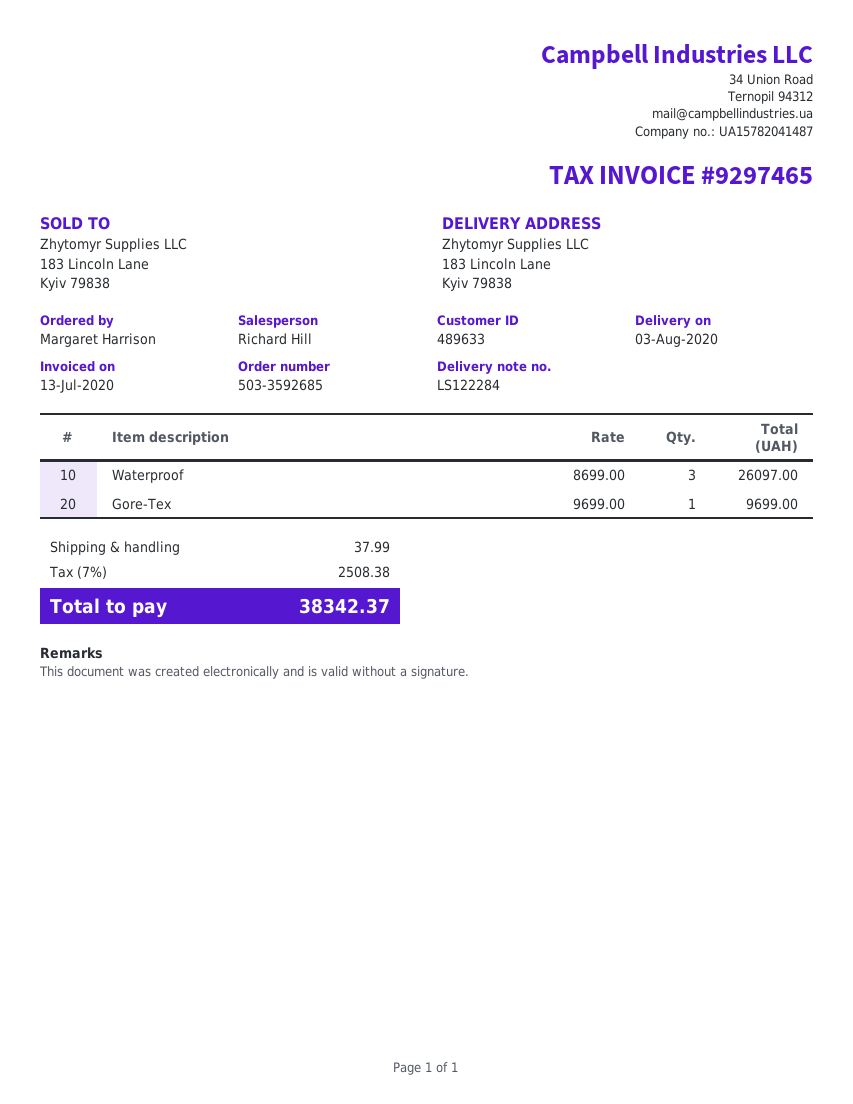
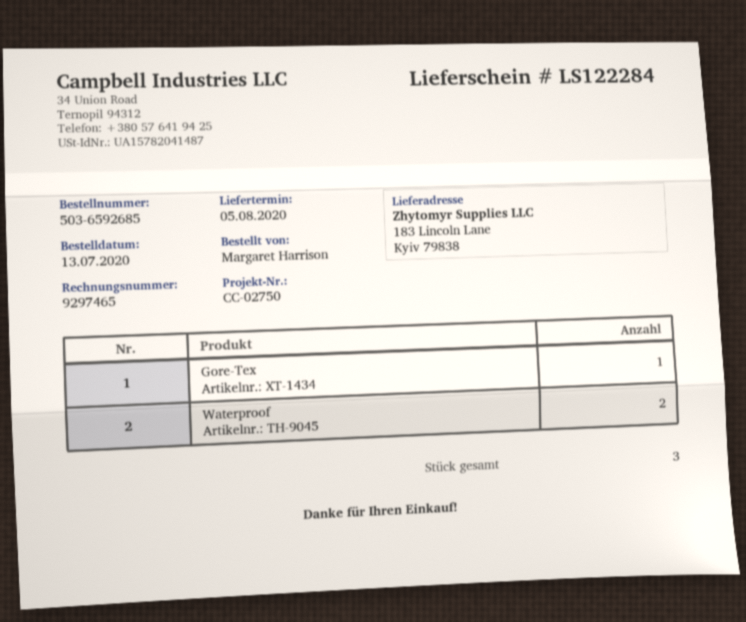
order number: 503-3592685 -> 503-6592685
delivery date: 2020-08-03 -> 2020-08-05
Waterproof: 3 -> 2

